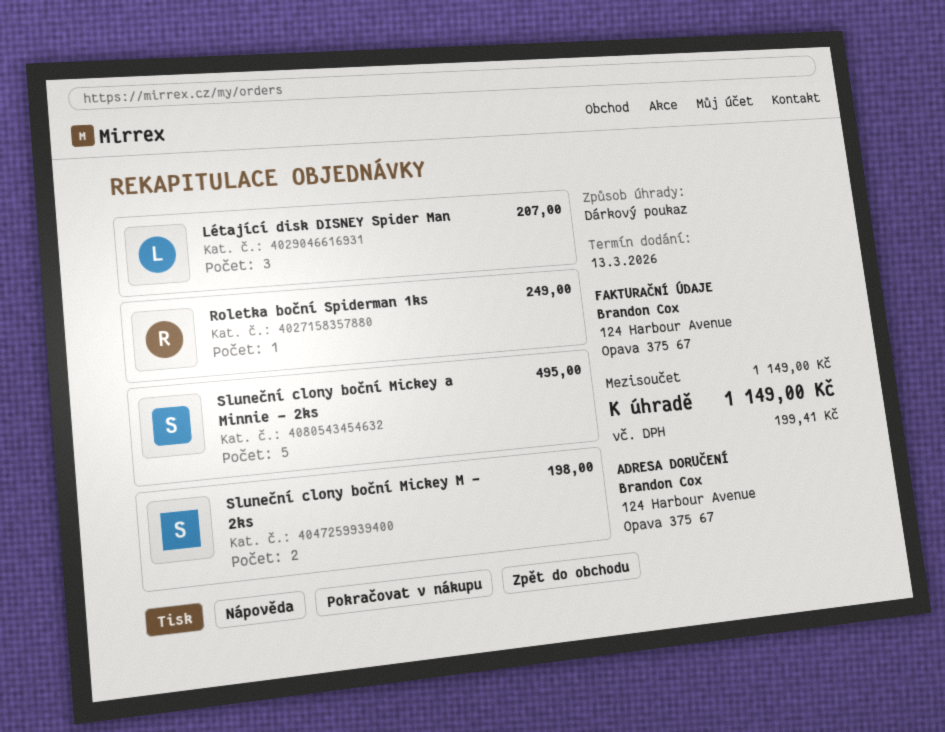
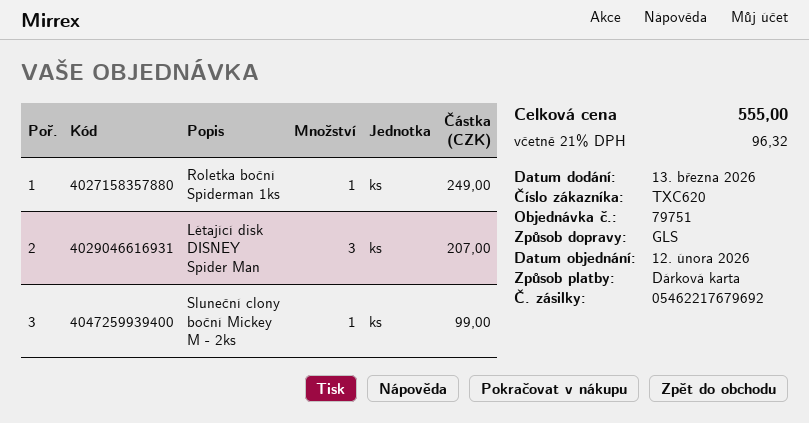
Sluneční clony boční Mickey a Minnie - 2ks: 5 for 495.00 -> none
Sluneční clony boční Mickey M - 2ks: 2 for 198.00 -> 1 for 99.00
tax: 199.41 -> 96.32
total: 1149.00 -> 555.00

